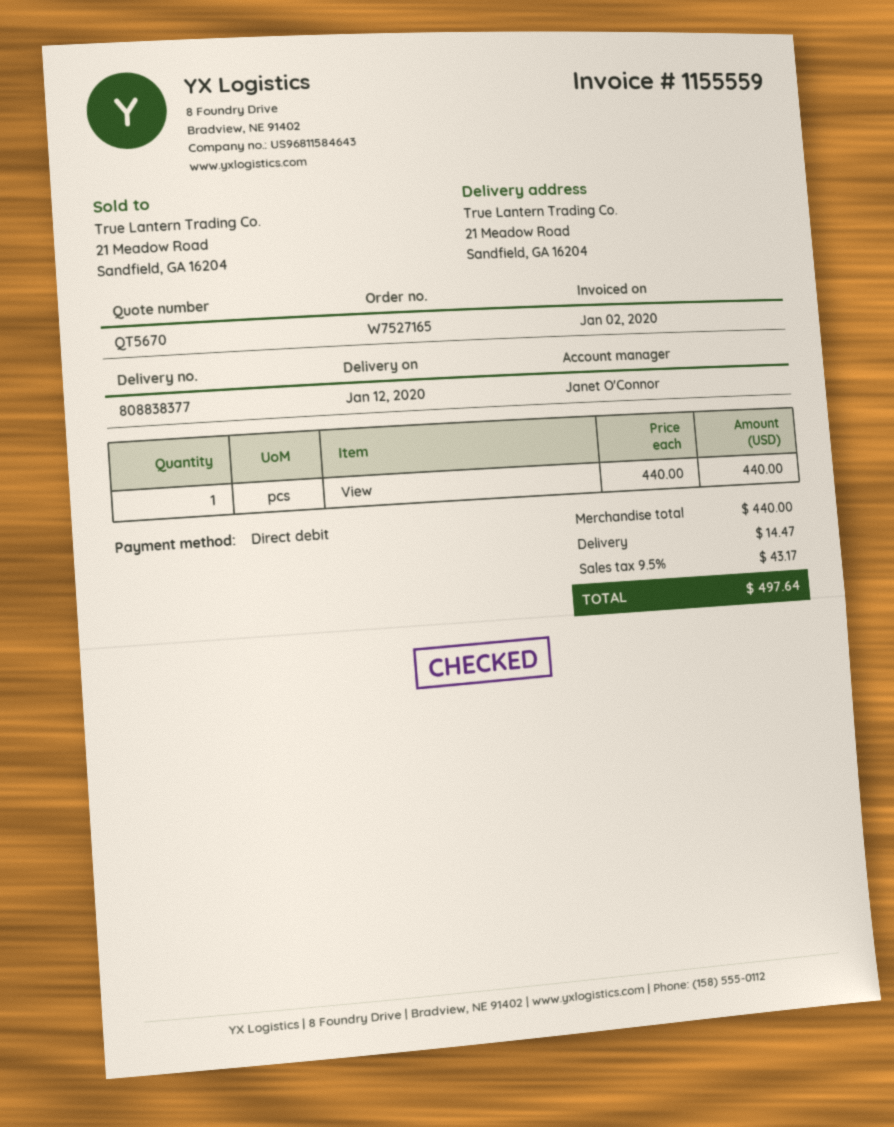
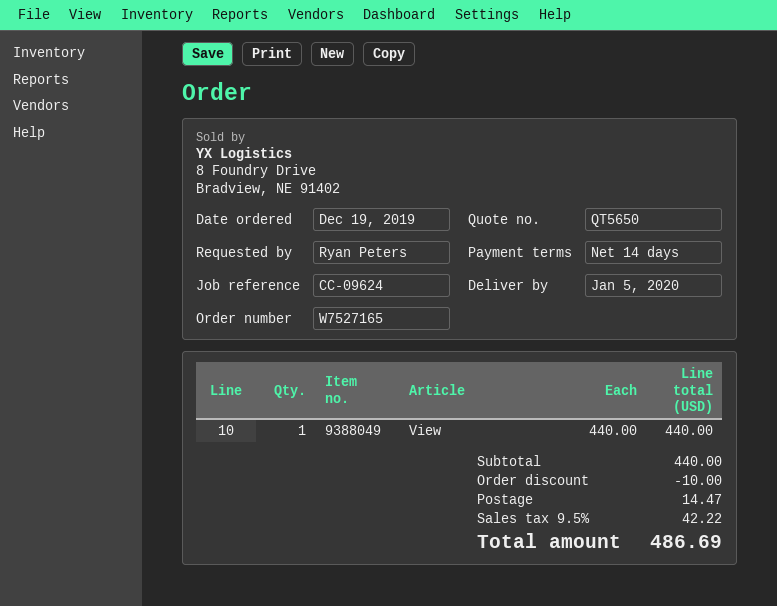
quote number: QT5670 -> QT5650
delivery date: 2020-01-12 -> 2020-01-05
discount: none -> 10.00
tax: 9.5% = 43.17 -> 9.5% = 42.22
total: 497.64 -> 486.69

